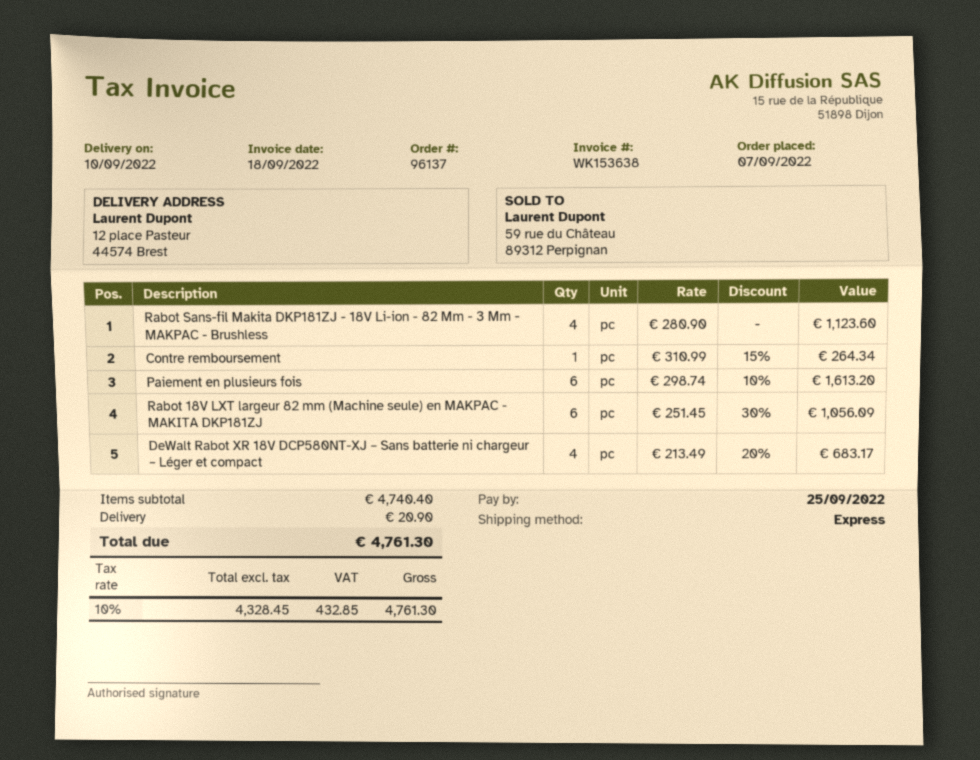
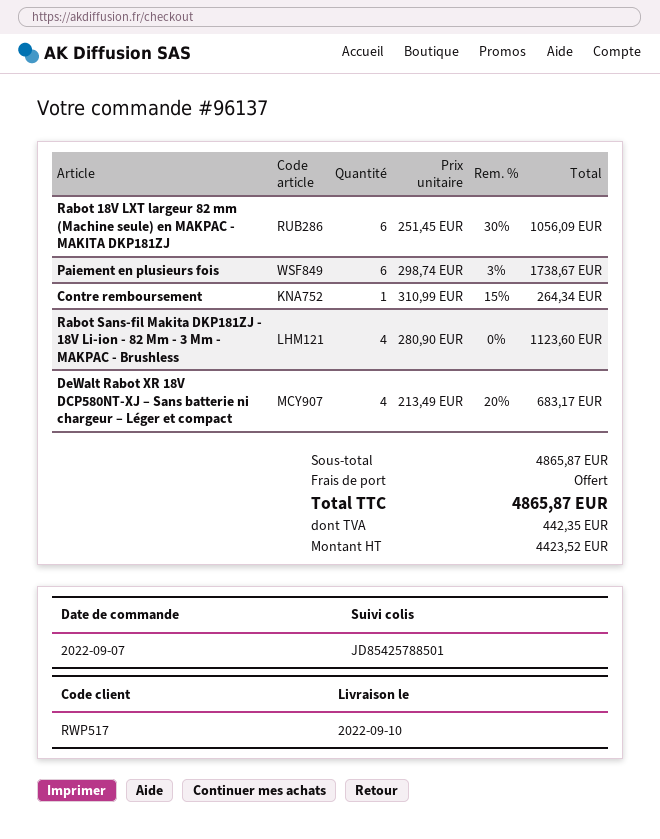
Paiement en plusieurs fois: 6 x 298.74 - 10% = 1613.20 -> 6 x 298.74 - 3% = 1738.67
subtotal: 4740.40 -> 4865.87
shipping: 20.90 -> 0.00
net: 4328.45 -> 4423.52
tax: 432.85 -> 442.35
total: 4761.30 -> 4865.87

